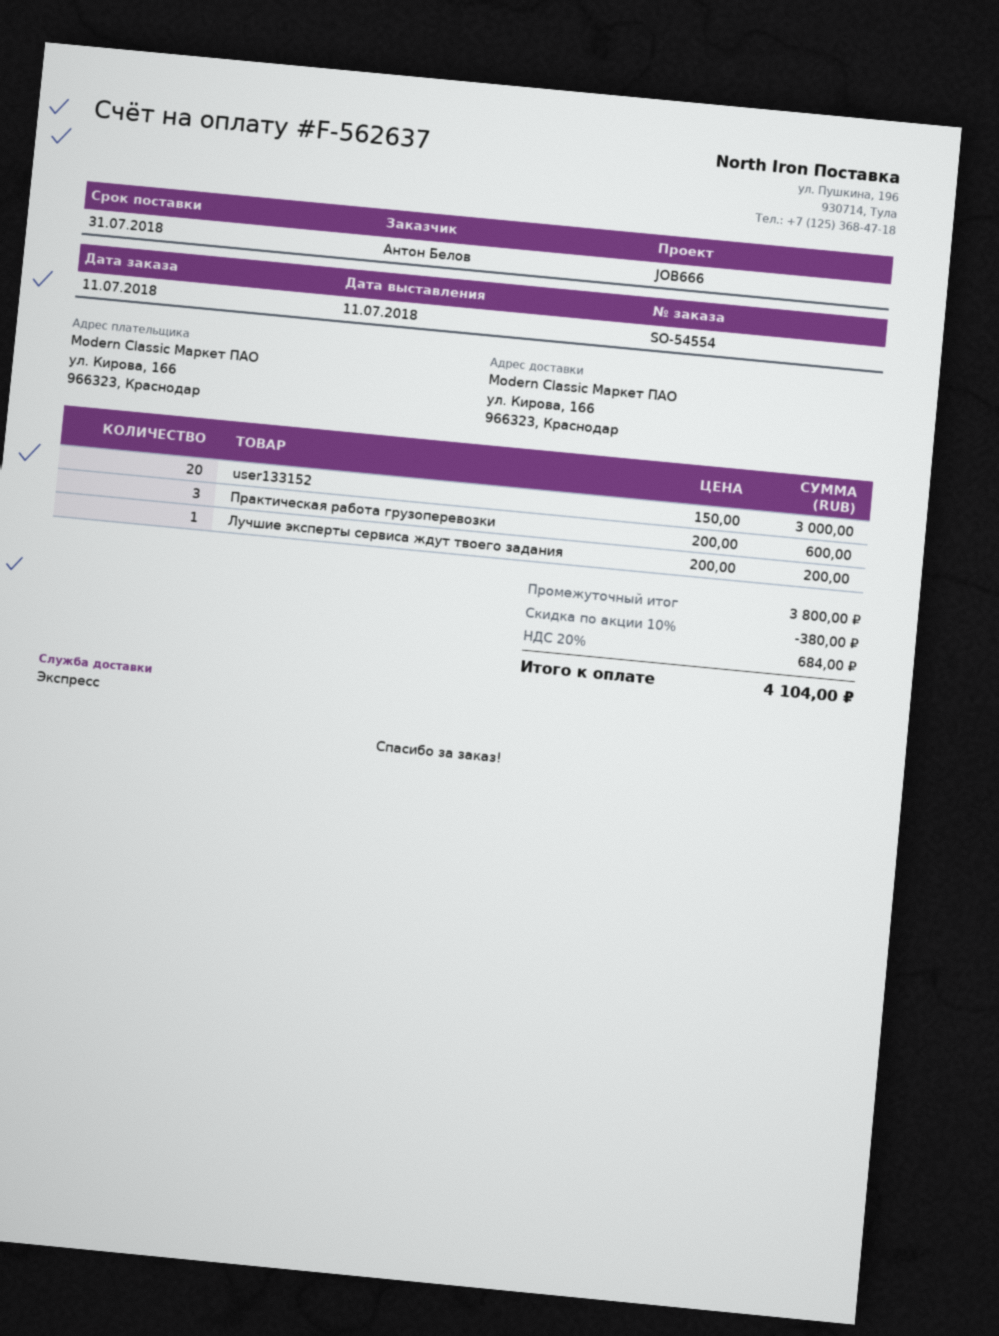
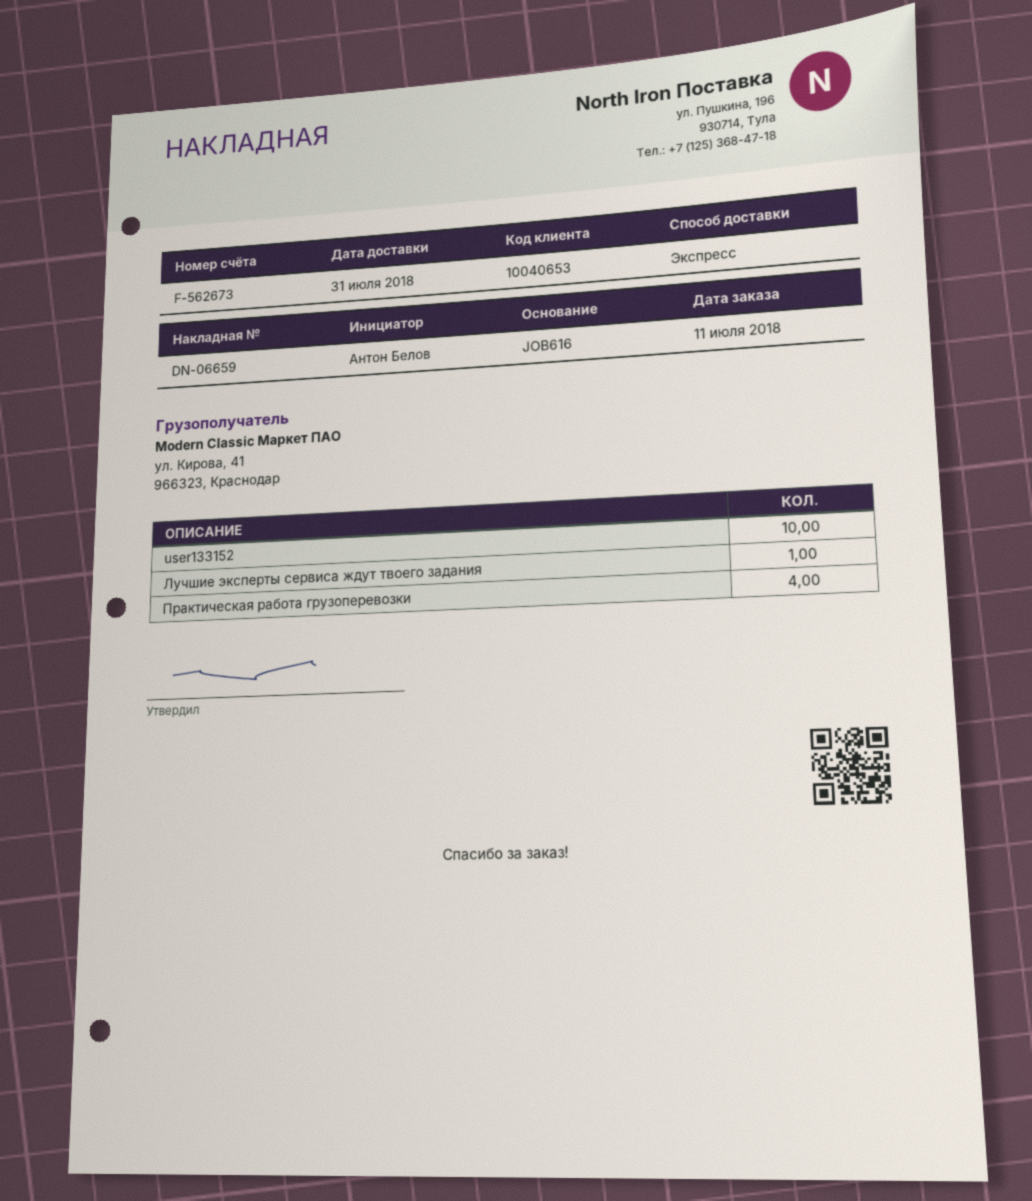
invoice number: F-562637 -> F-562673
reference: JOB666 -> JOB616
ship to: ул. Кирова, 166, 966323, Краснодар -> ул. Кирова, 41, 966323, Краснодар
user133152: 20 -> 10
Практическая работа грузоперевозки: 3 -> 4

